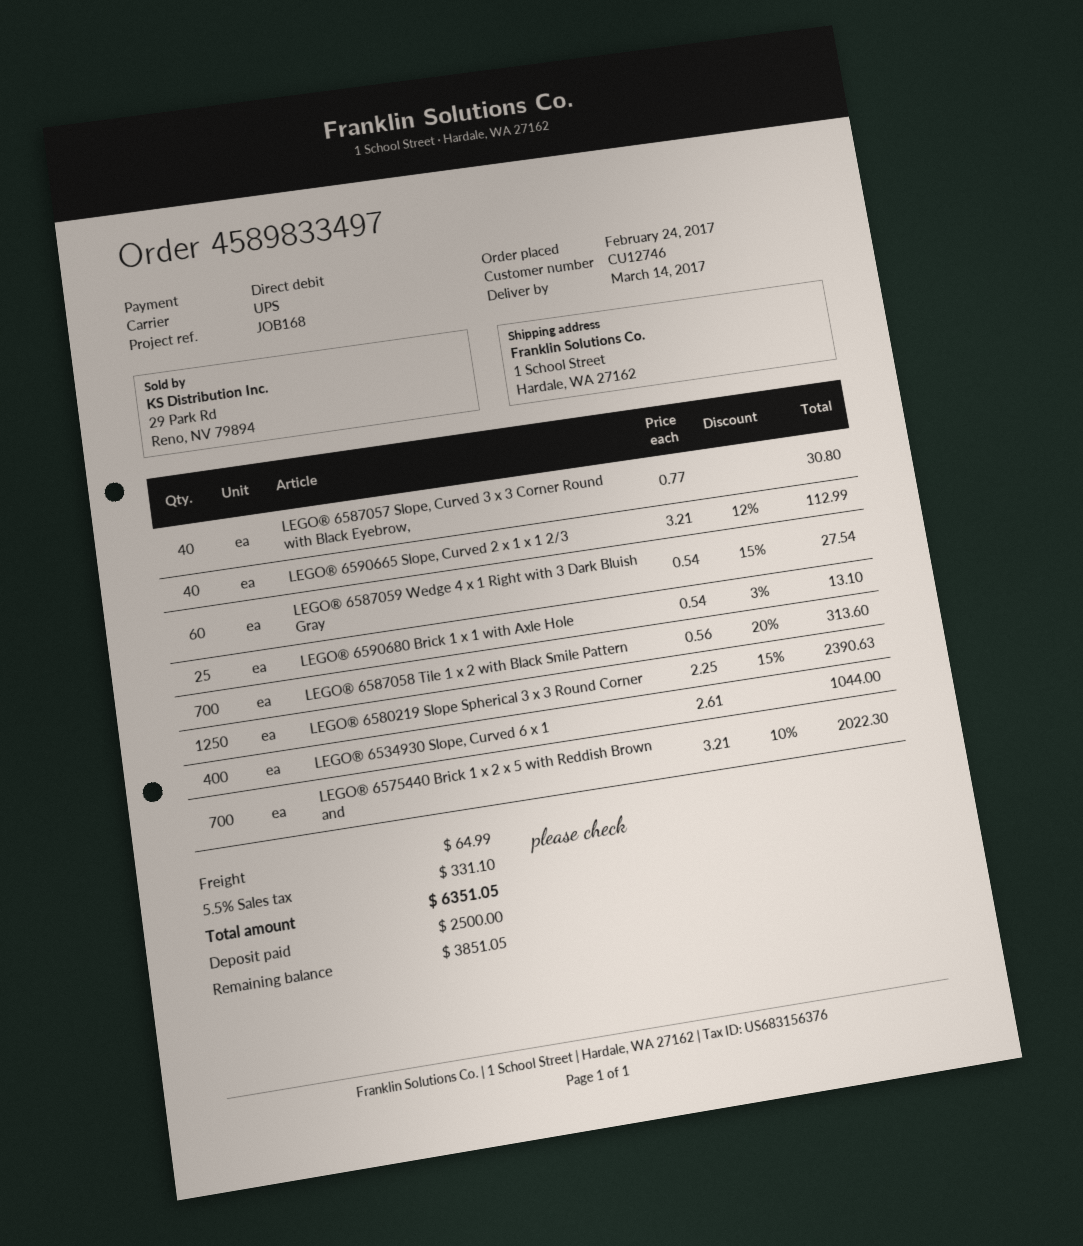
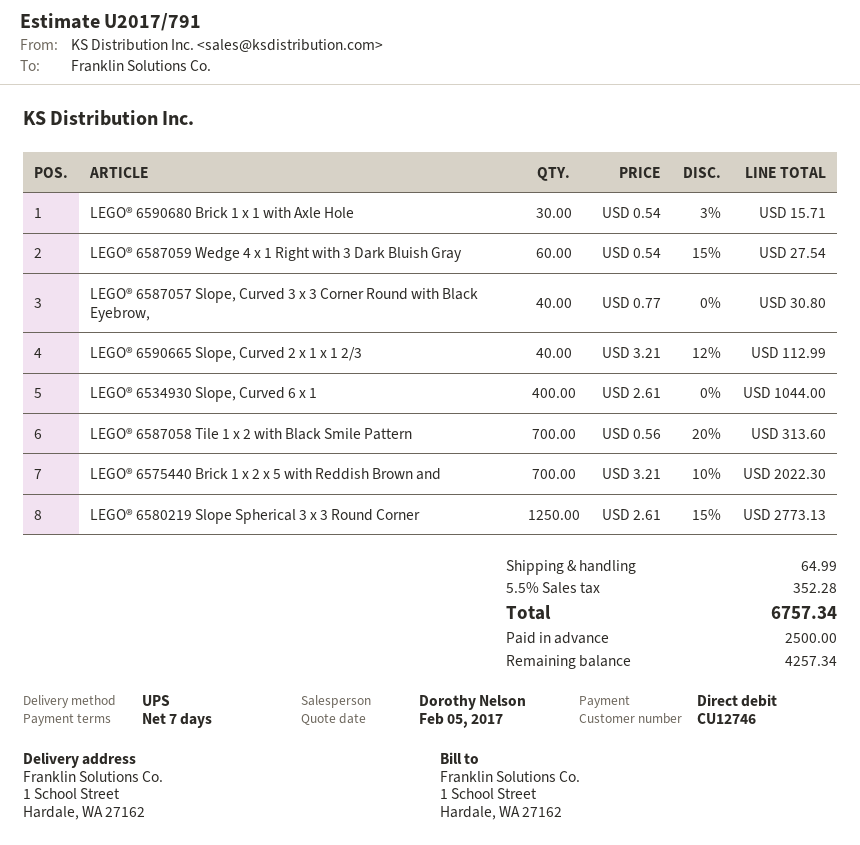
LEGO® 6590680 Brick 1 x 1 with Axle Hole: 25 x 0.54 - 3% = 13.10 -> 30 x 0.54 - 3% = 15.71
LEGO® 6580219 Slope Spherical 3 x 3 Round Corner: 1250 x 2.25 - 15% = 2390.63 -> 1250 x 2.61 - 15% = 2773.13
tax: 5.5% = 331.10 -> 5.5% = 352.28
total: 6351.05 -> 6757.34
balance: 3851.05 -> 4257.34

